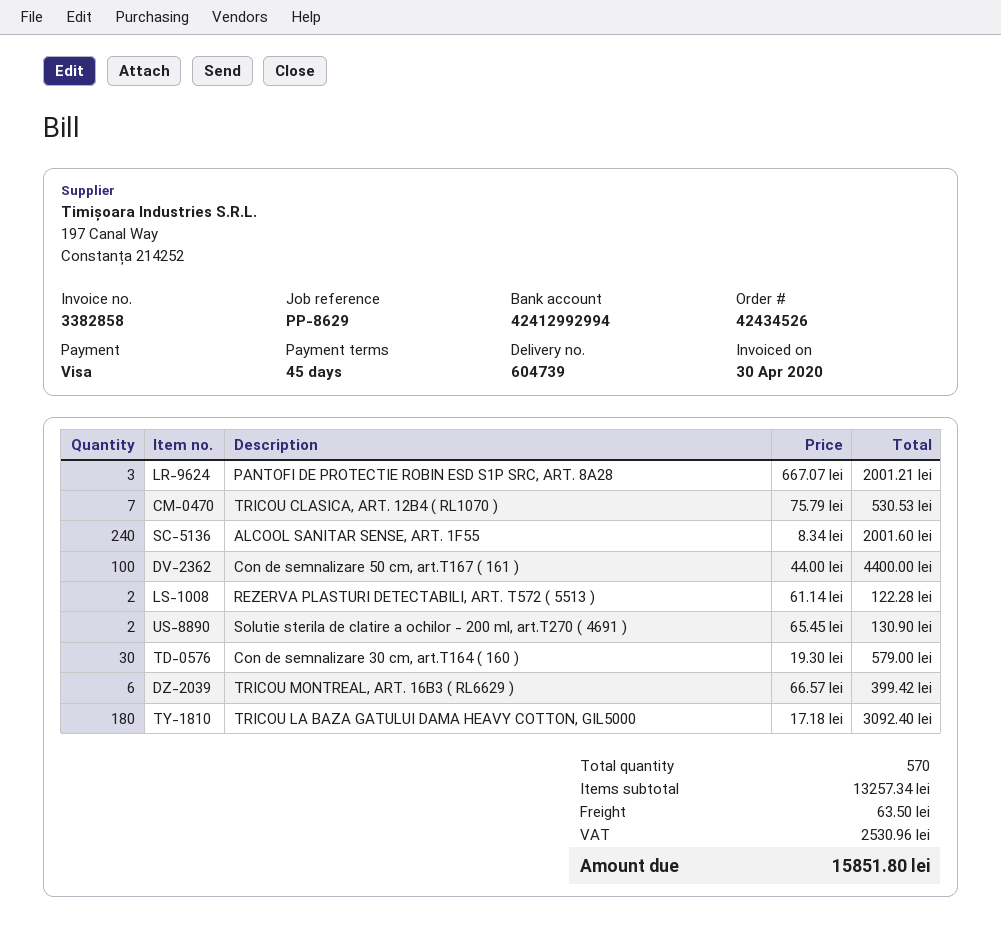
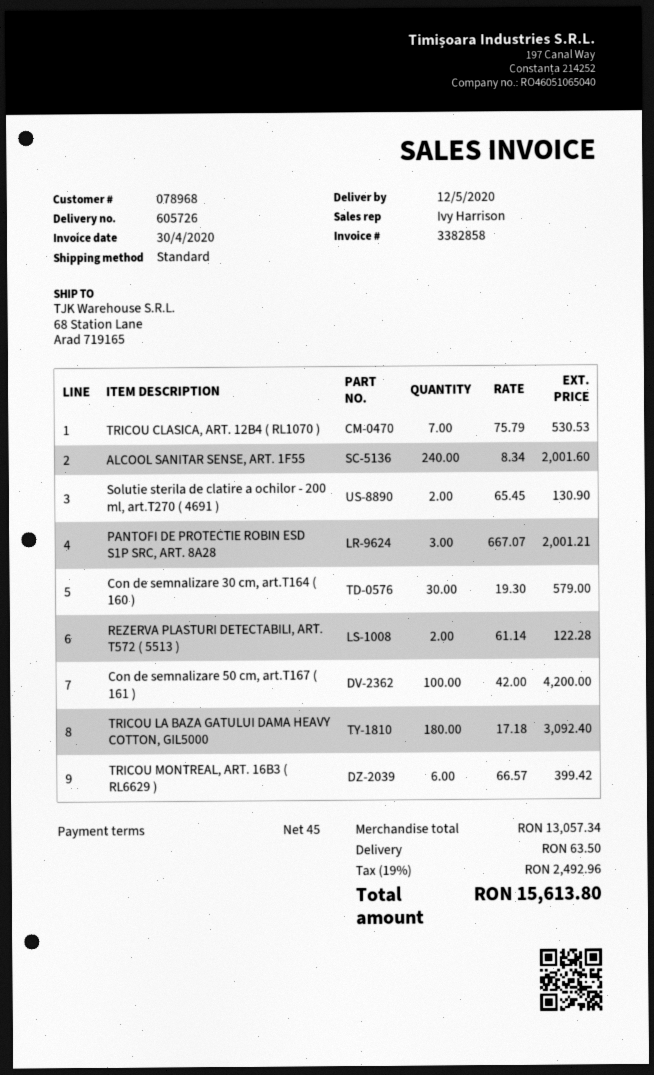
delivery note number: 604739 -> 605726
Con de semnalizare 50 cm, art.T167 ( 161 ): 100 x 44.00 = 4400.00 -> 100 x 42.00 = 4200.00
subtotal: 13257.34 -> 13057.34
tax: 2530.96 -> 2492.96
total: 15851.80 -> 15613.80

